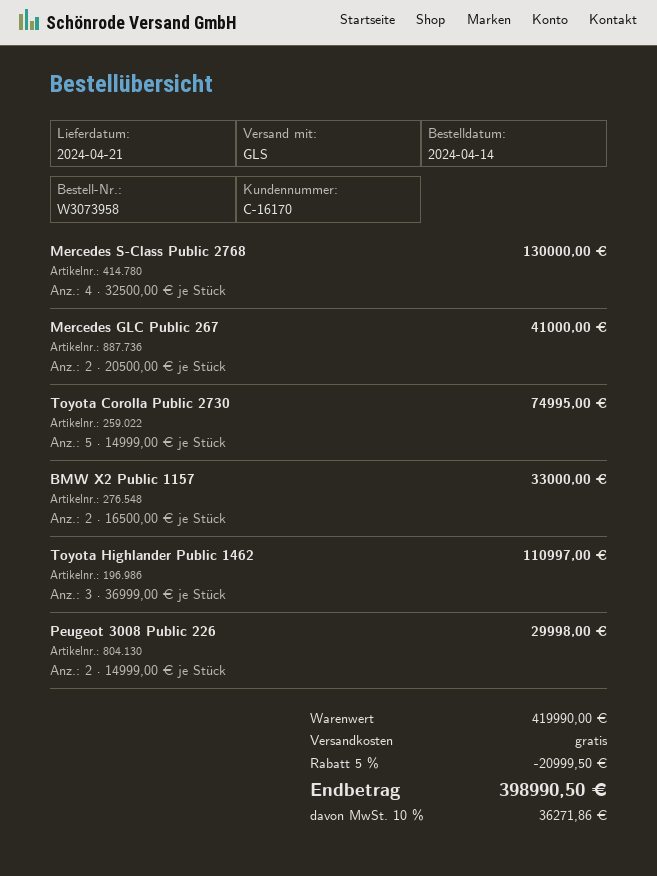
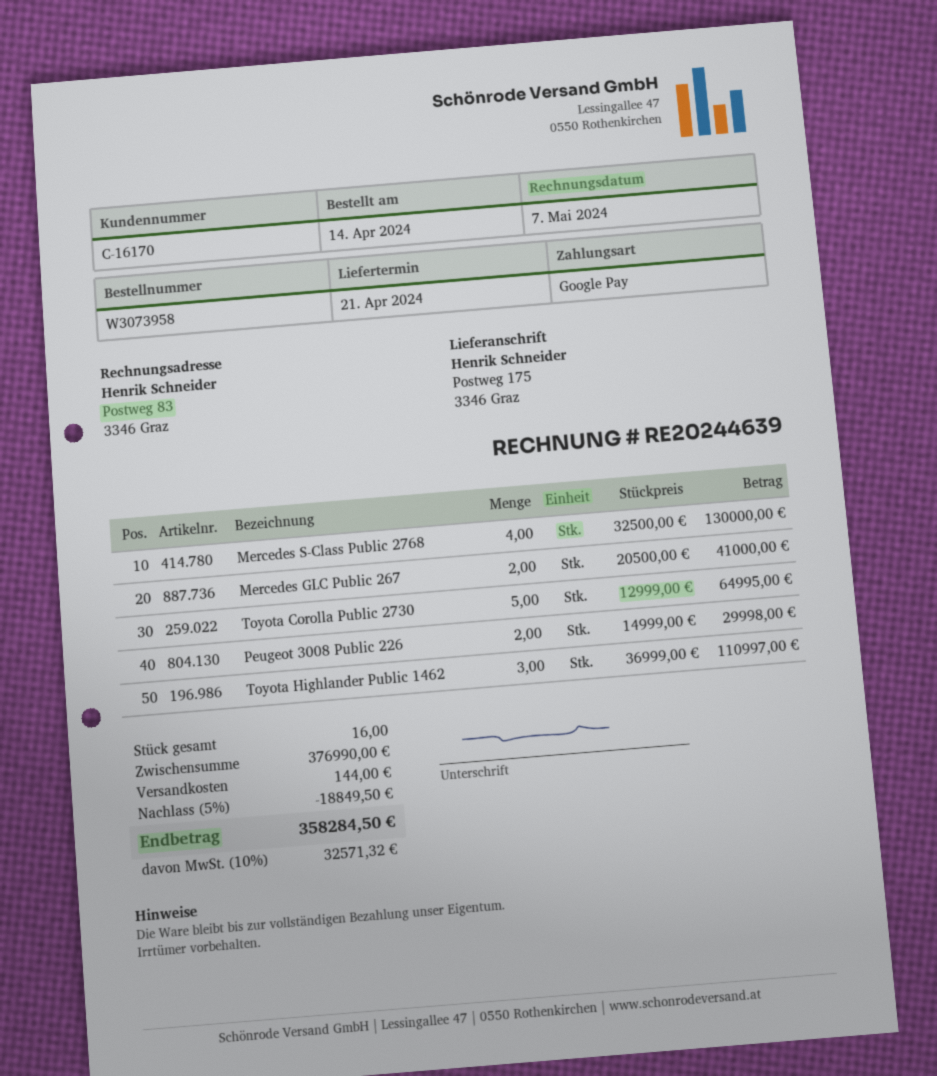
Toyota Corolla Public 2730: 5 x 14999.00 = 74995.00 -> 5 x 12999.00 = 64995.00
BMW X2 Public 1157: 2 x 16500.00 = 33000.00 -> none
subtotal: 419990.00 -> 376990.00
discount: 5% = 20999.50 -> 5% = 18849.50
shipping: 0.00 -> 144.00
tax: 10% = 36271.86 -> 10% = 32571.32
total: 398990.50 -> 358284.50

